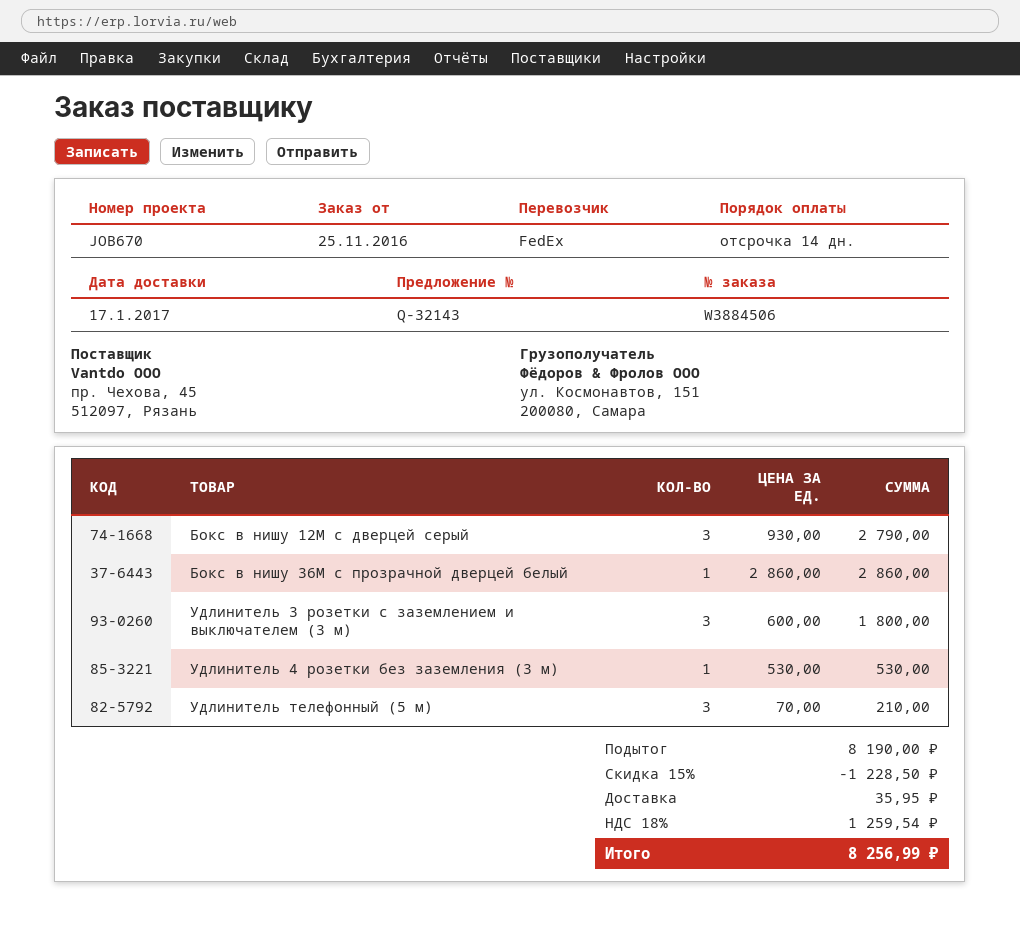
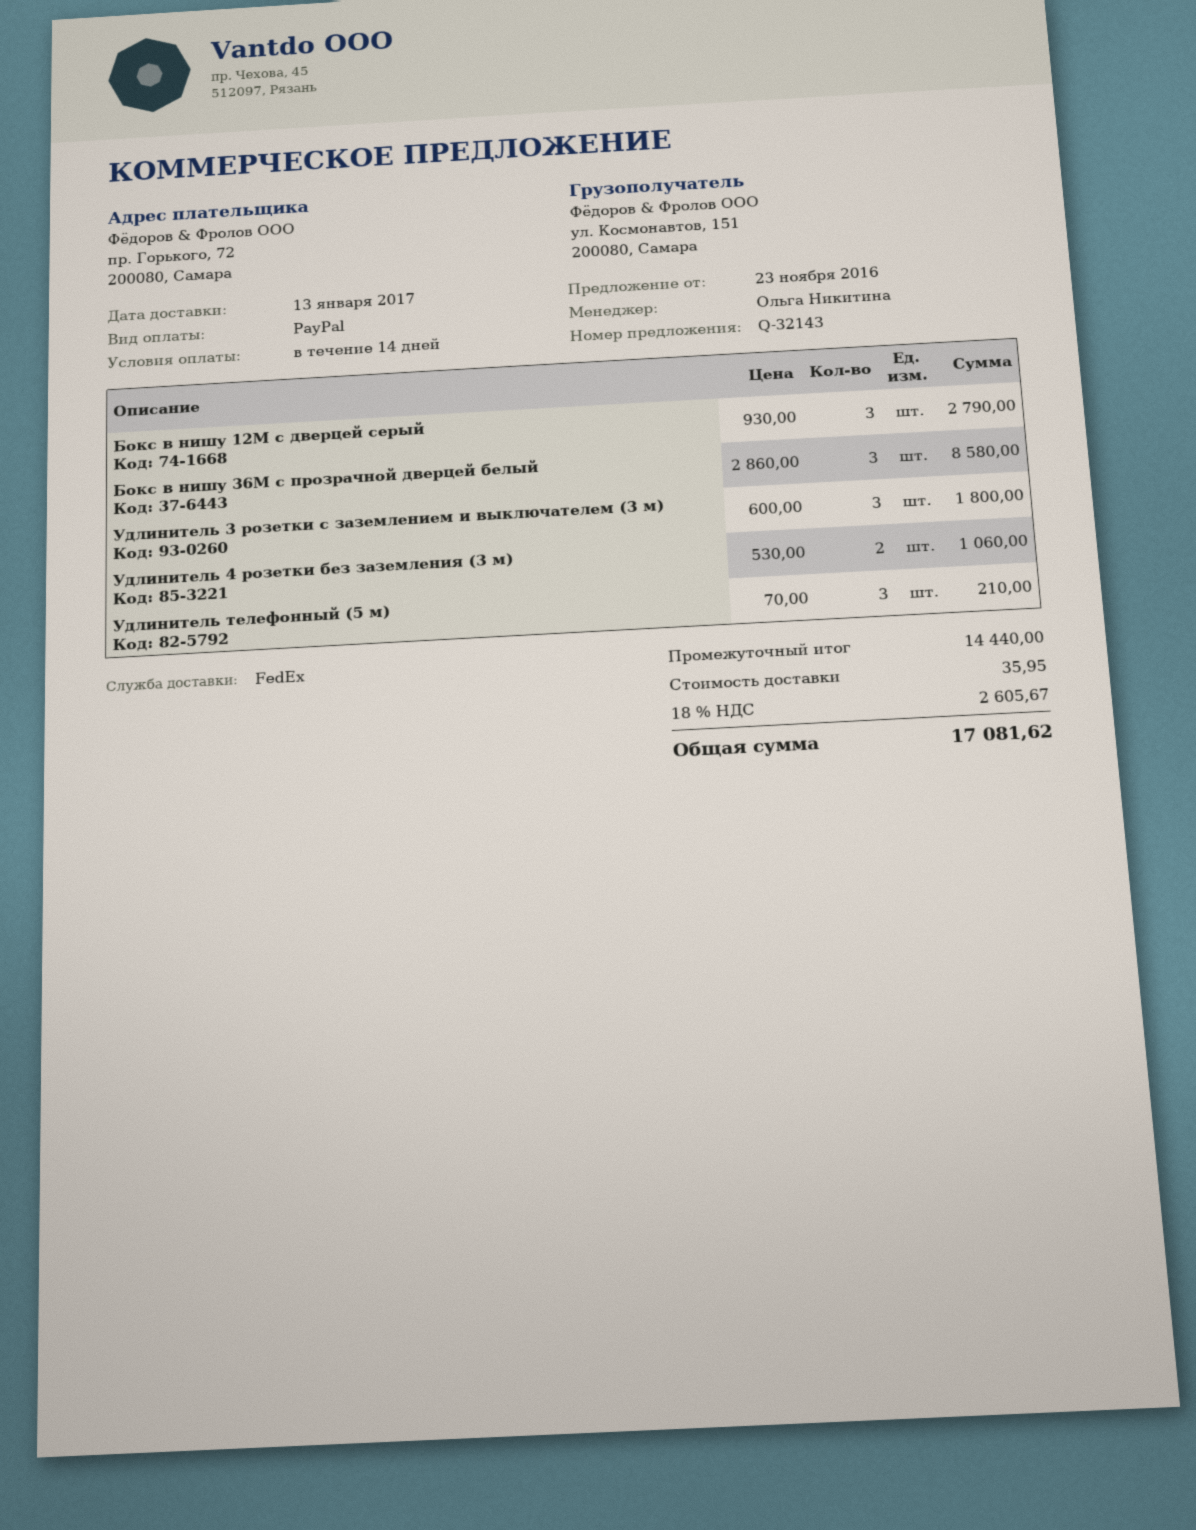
delivery date: 2017-01-17 -> 2017-01-13
Бокс в нишу 36М с прозрачной дверцей белый: 1 x 2860.00 = 2860.00 -> 3 x 2860.00 = 8580.00
Удлинитель 4 розетки без заземления (3 м): 1 x 530.00 = 530.00 -> 2 x 530.00 = 1060.00
subtotal: 8190.00 -> 14440.00
discount: 15% = 1228.50 -> none
tax: 18% = 1259.54 -> 18% = 2605.67
total: 8256.99 -> 17081.62

